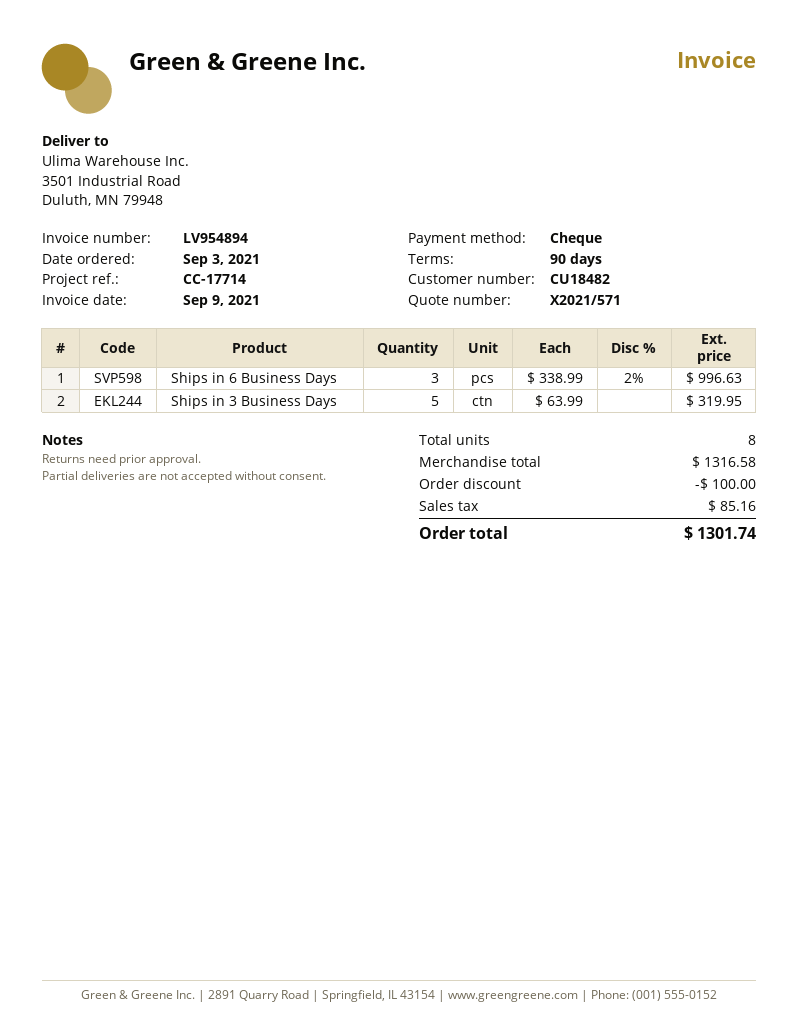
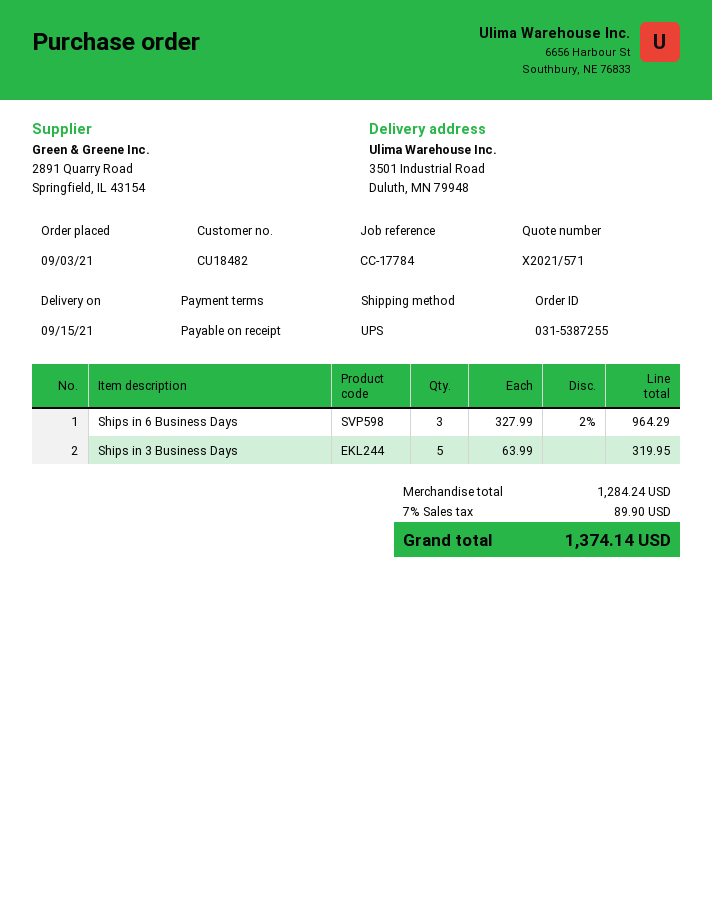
payment terms: 90 days -> on receipt
reference: CC-17714 -> CC-17784
Ships in 6 Business Days: 3 x 338.99 - 2% = 996.63 -> 3 x 327.99 - 2% = 964.29
subtotal: 1316.58 -> 1284.24
discount: 100.00 -> none
tax: 85.16 -> 89.90
total: 1301.74 -> 1374.14

